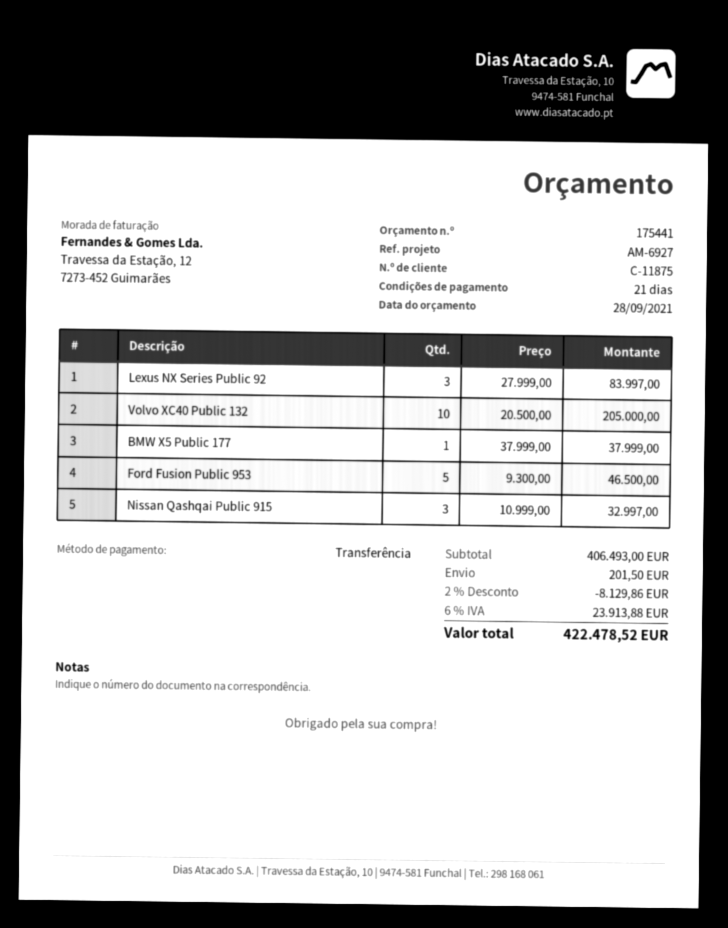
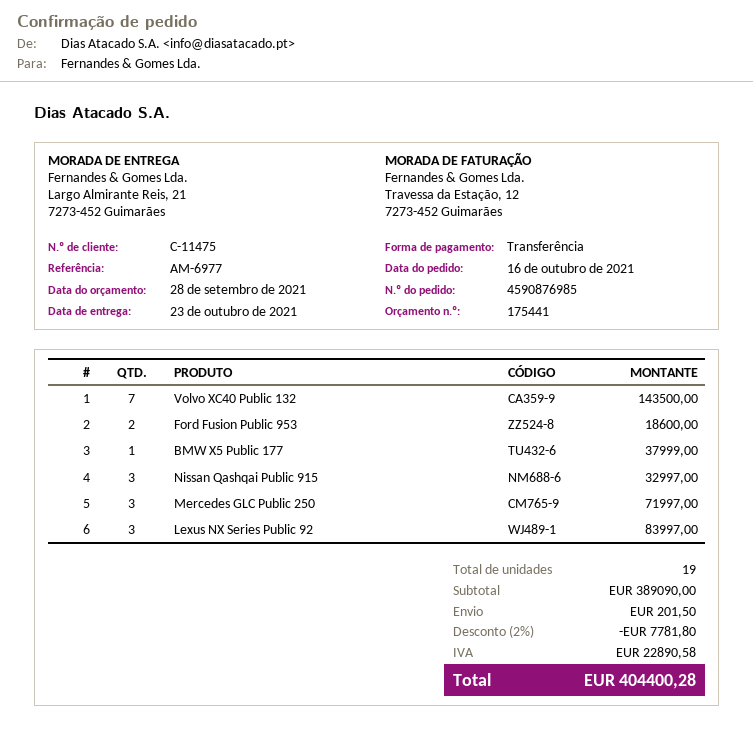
customer number: C-11875 -> C-11475
reference: AM-6927 -> AM-6977
Volvo XC40 Public 132: 10 for 205000.00 -> 7 for 143500.00
Ford Fusion Public 953: 5 for 46500.00 -> 2 for 18600.00
Mercedes GLC Public 250: none -> 3 for 71997.00
subtotal: 406493.00 -> 389090.00
discount: 2% = 8129.86 -> 2% = 7781.80
tax: 23913.88 -> 22890.58
total: 422478.52 -> 404400.28

